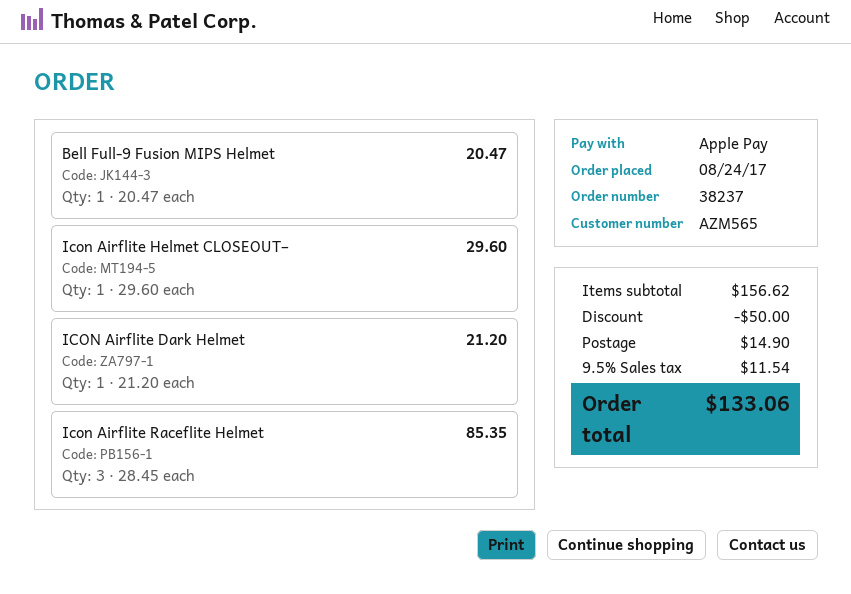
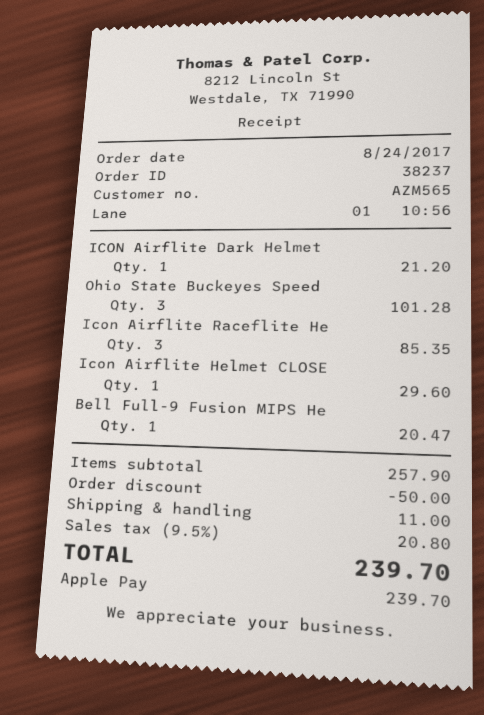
Ohio State Buckeyes Speed: none -> 3 for 101.28
subtotal: 156.62 -> 257.90
shipping: 14.90 -> 11.00
tax: 9.5% = 11.54 -> 9.5% = 20.80
total: 133.06 -> 239.70

